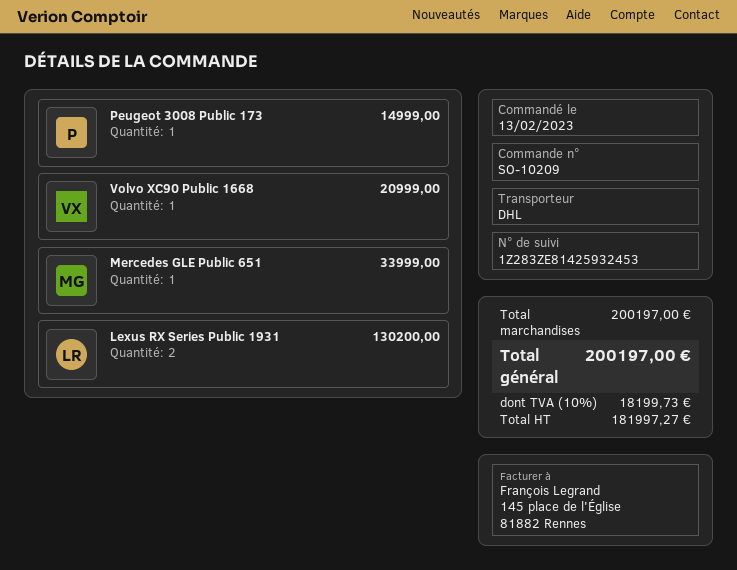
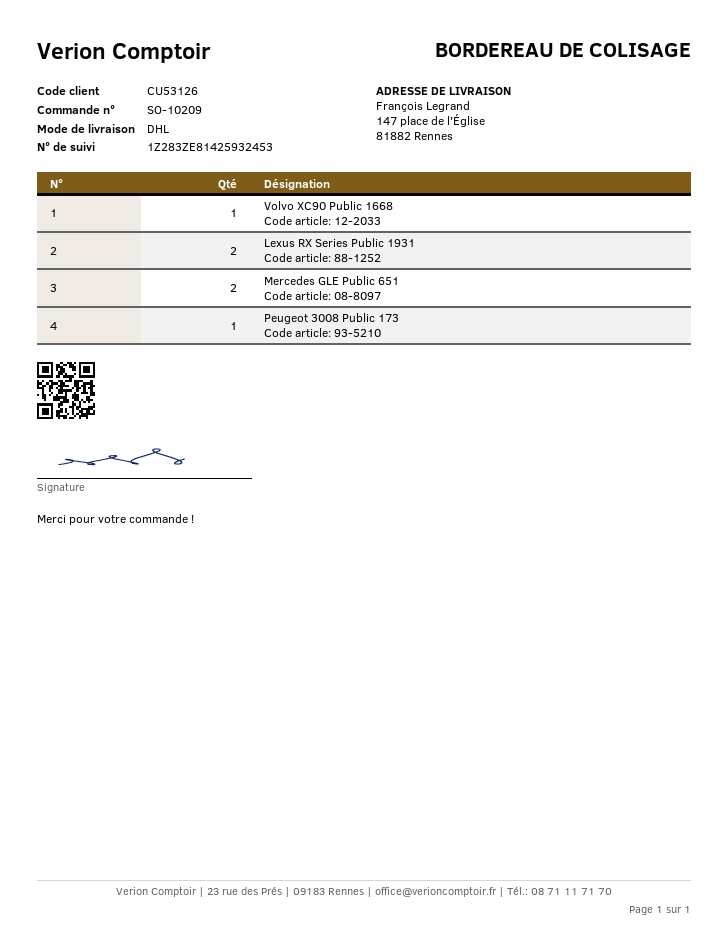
Mercedes GLE Public 651: 1 -> 2

